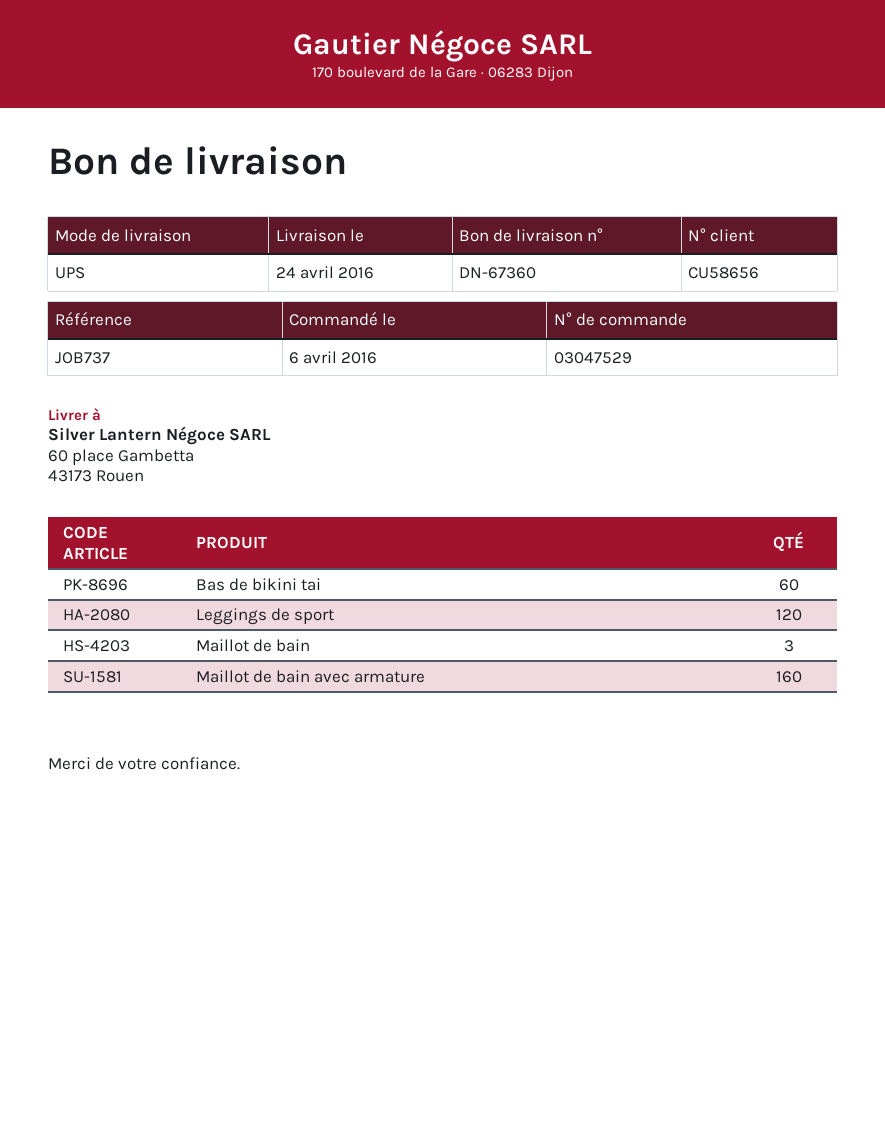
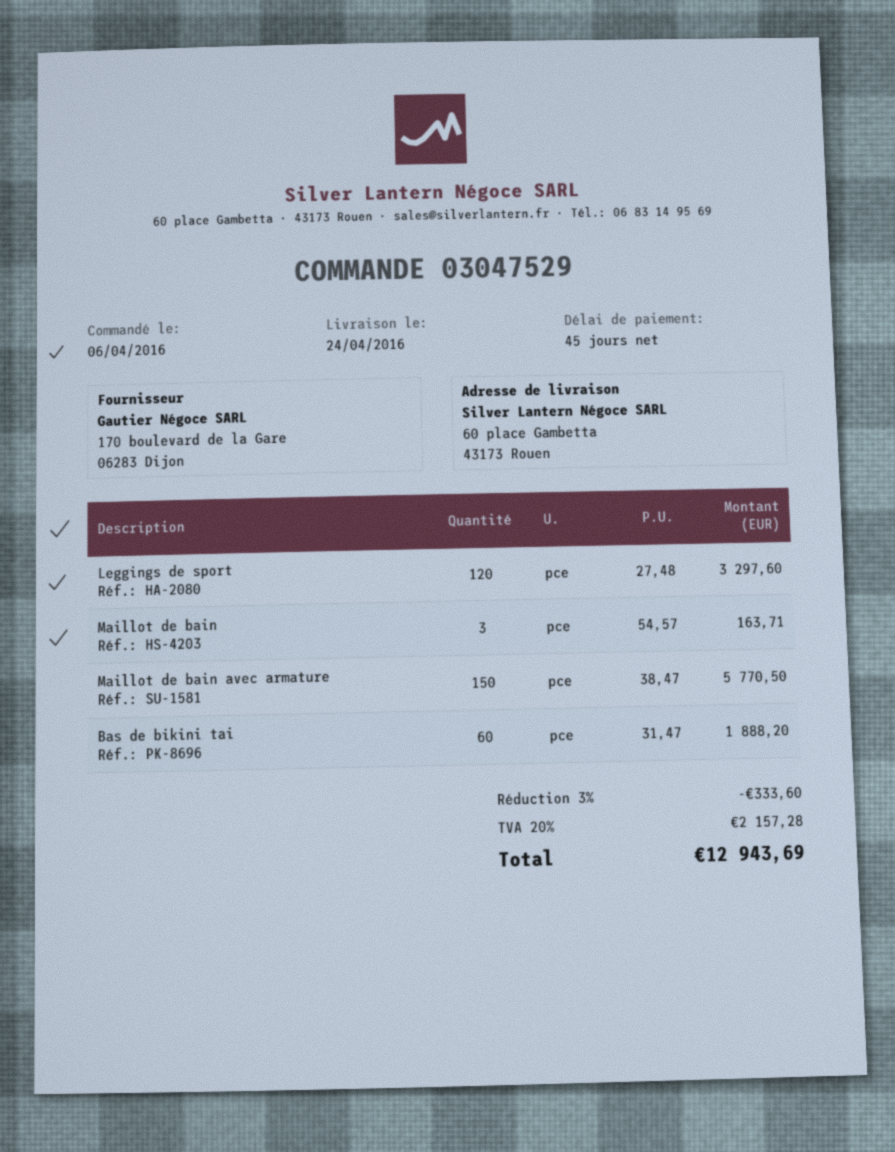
Maillot de bain avec armature: 160 -> 150

